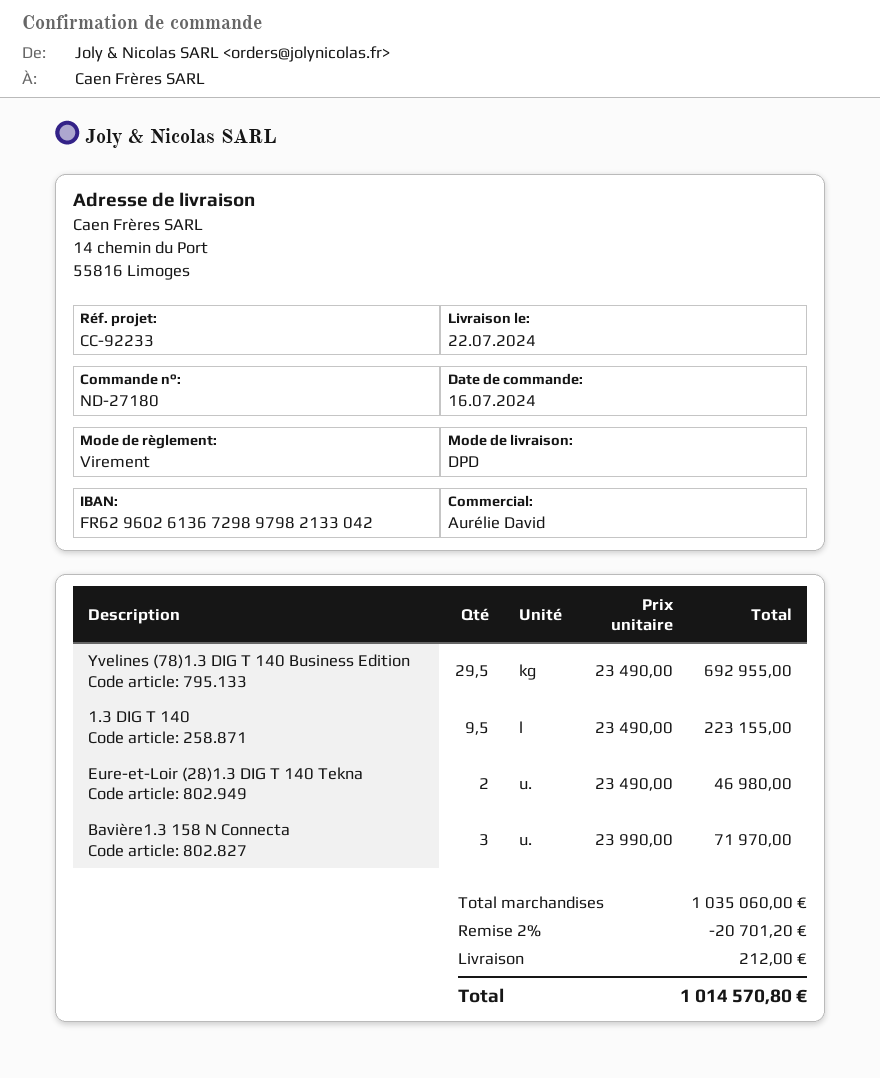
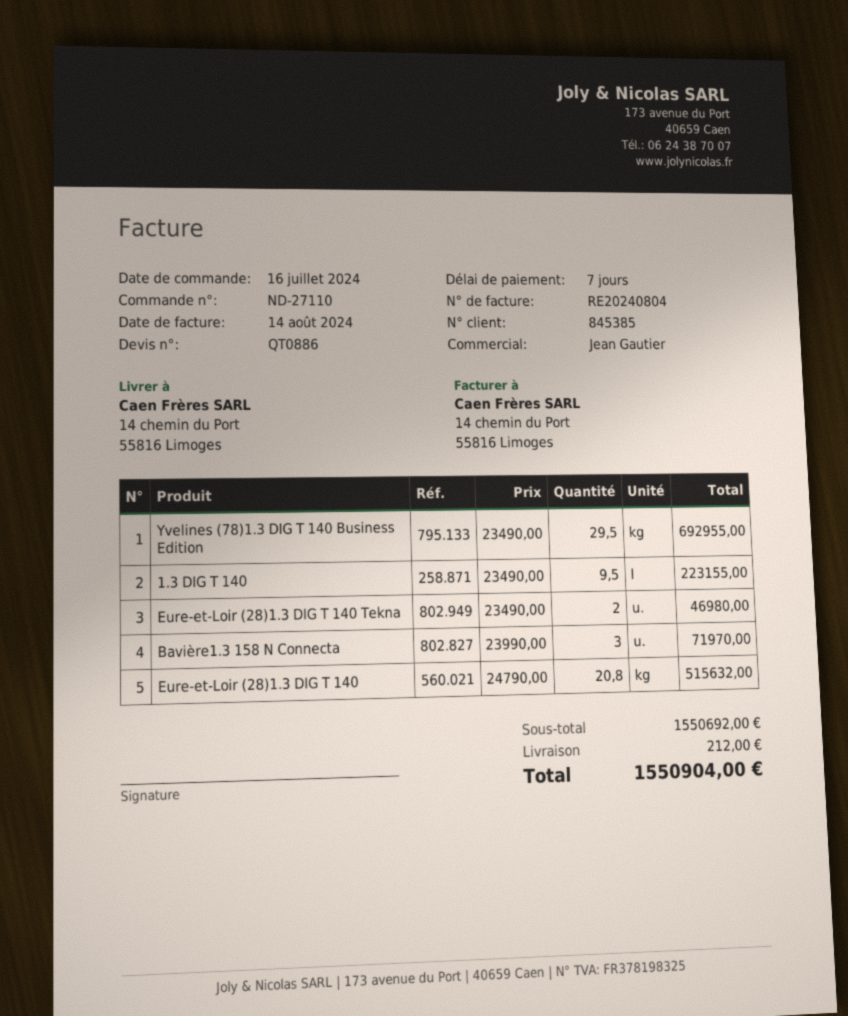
order number: ND-27180 -> ND-27110
sales rep: Aurélie David -> Jean Gautier
Eure-et-Loir (28)1.3 DIG T 140: none -> 20.8 x 24790.00 = 515632.00
subtotal: 1035060.00 -> 1550692.00
discount: 2% = 20701.20 -> none
total: 1014570.80 -> 1550904.00

